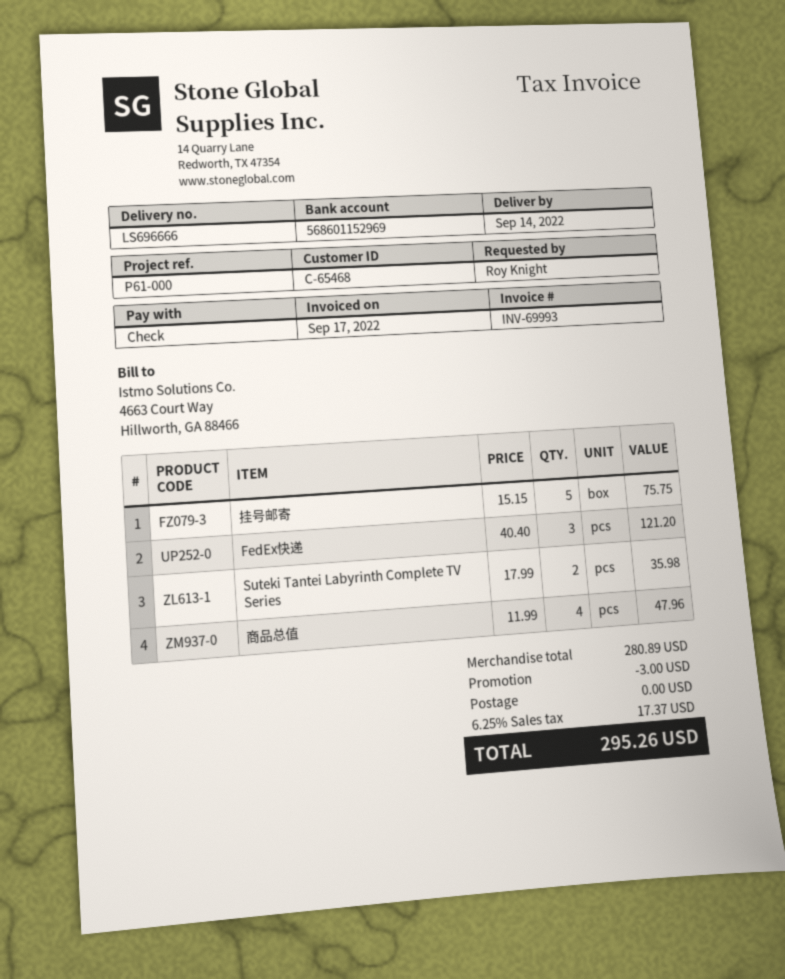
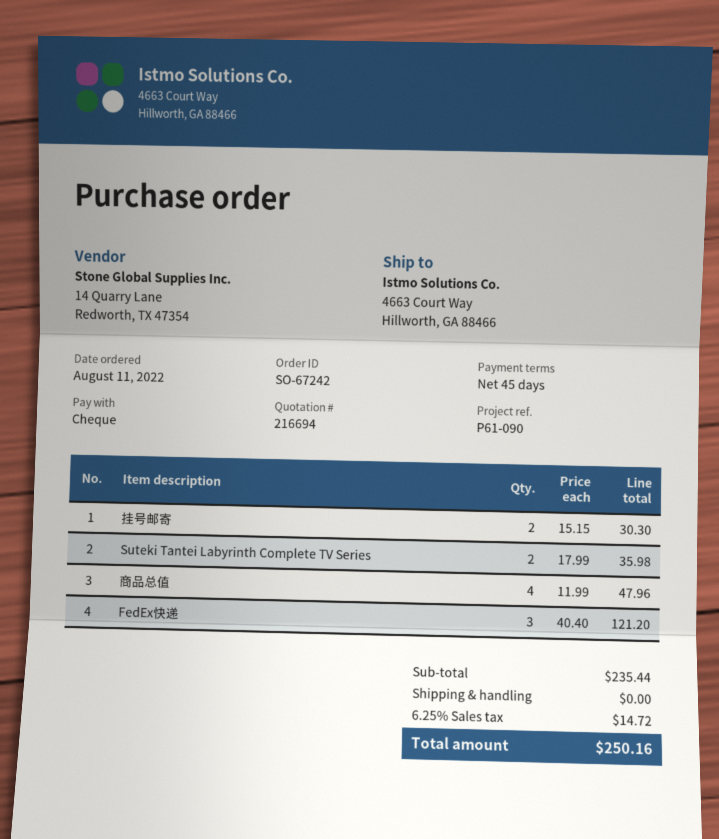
reference: P61-000 -> P61-090
挂号邮寄: 5 x 15.15 = 75.75 -> 2 x 15.15 = 30.30
subtotal: 280.89 -> 235.44
discount: 3.00 -> none
tax: 6.25% = 17.37 -> 6.25% = 14.72
total: 295.26 -> 250.16

